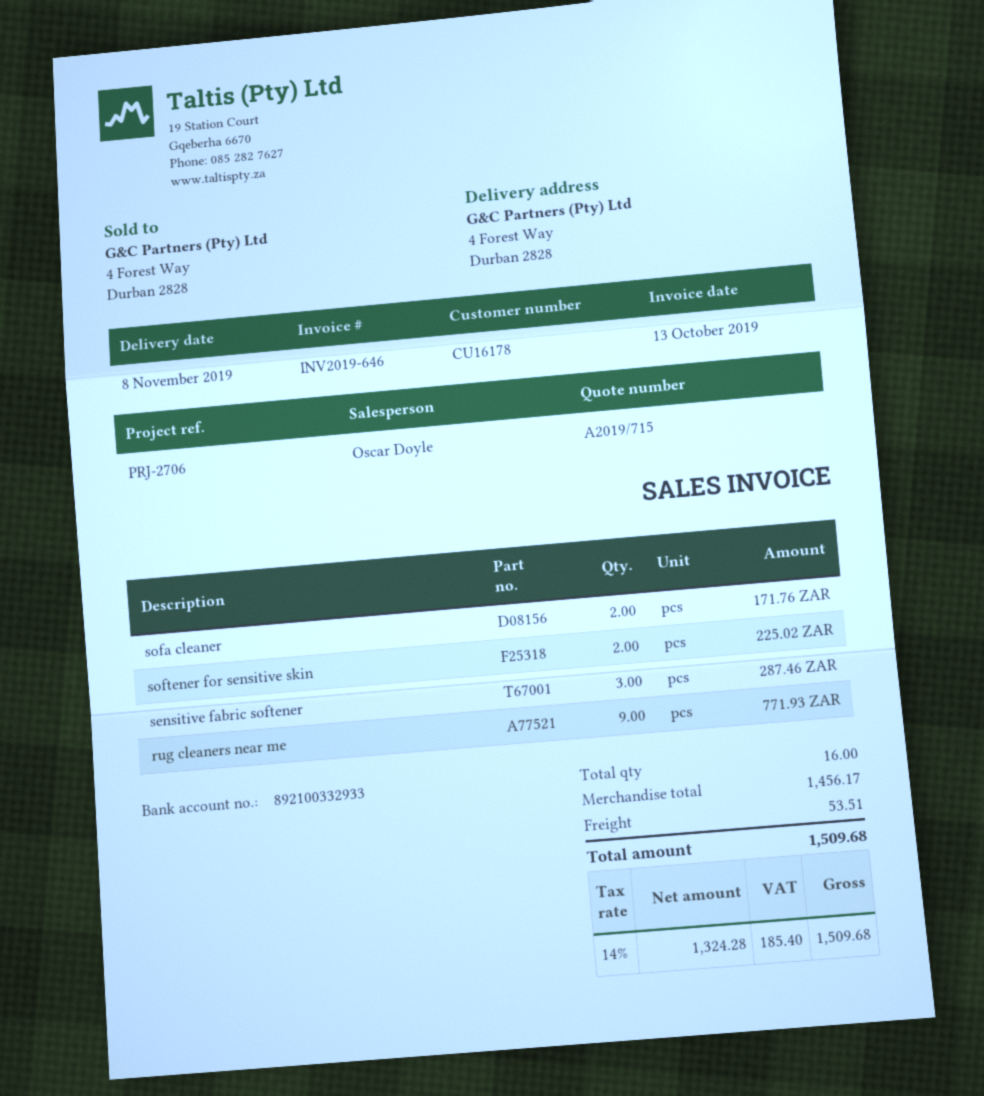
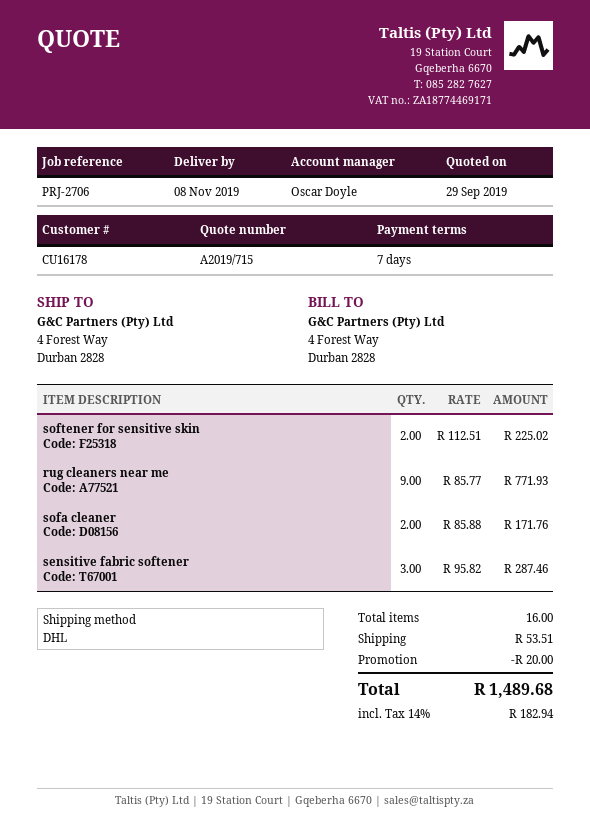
discount: none -> 20.00
tax: 14% = 185.40 -> 14% = 182.94
total: 1509.68 -> 1489.68

